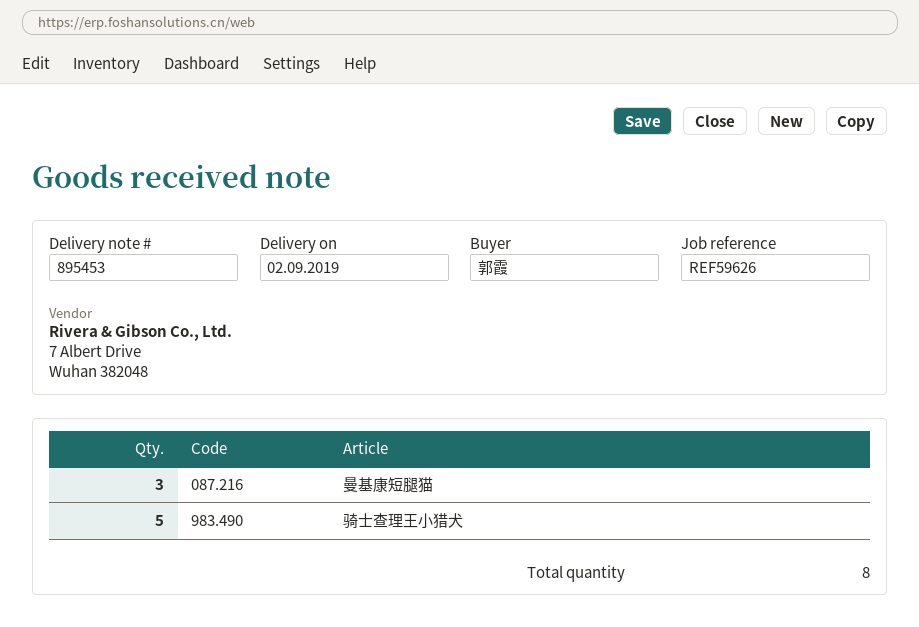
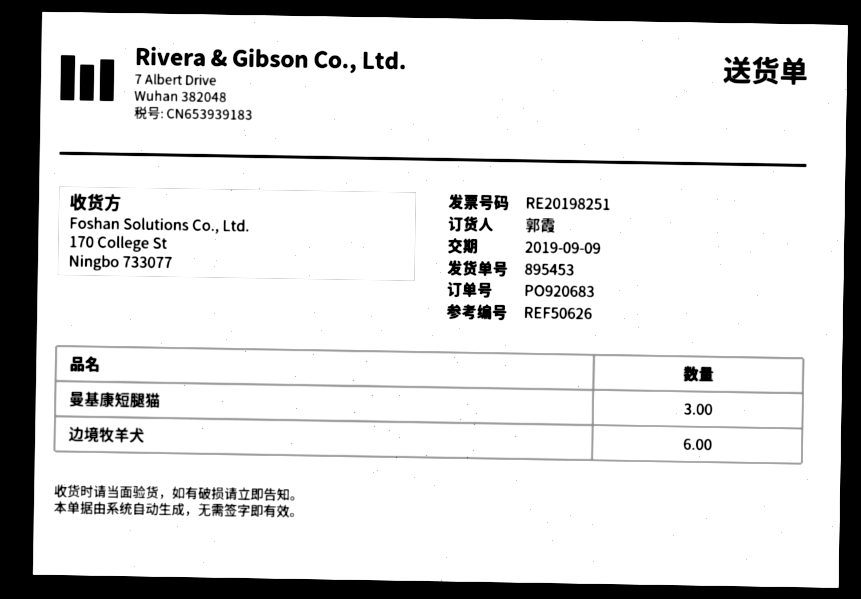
delivery date: 2019-09-02 -> 2019-09-09
reference: REF59626 -> REF50626
骑士查理王小猎犬: 5 -> none
边境牧羊犬: none -> 6

